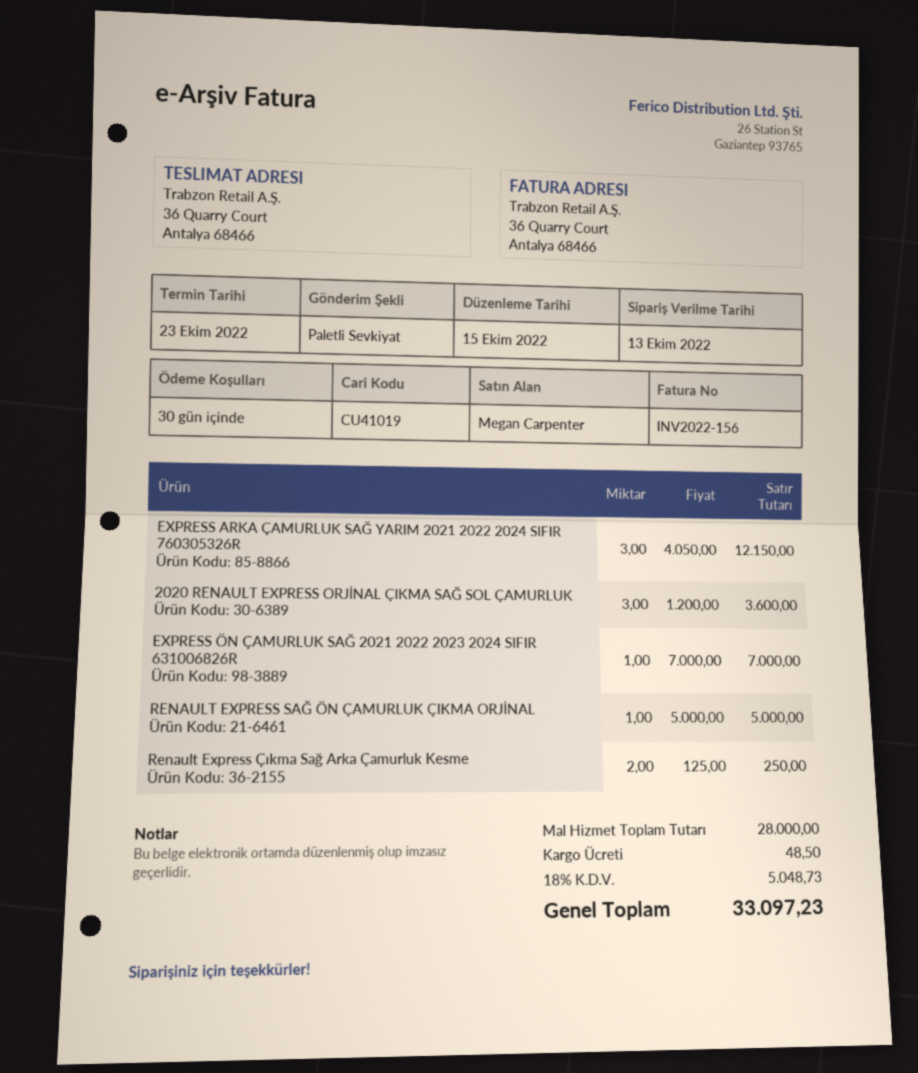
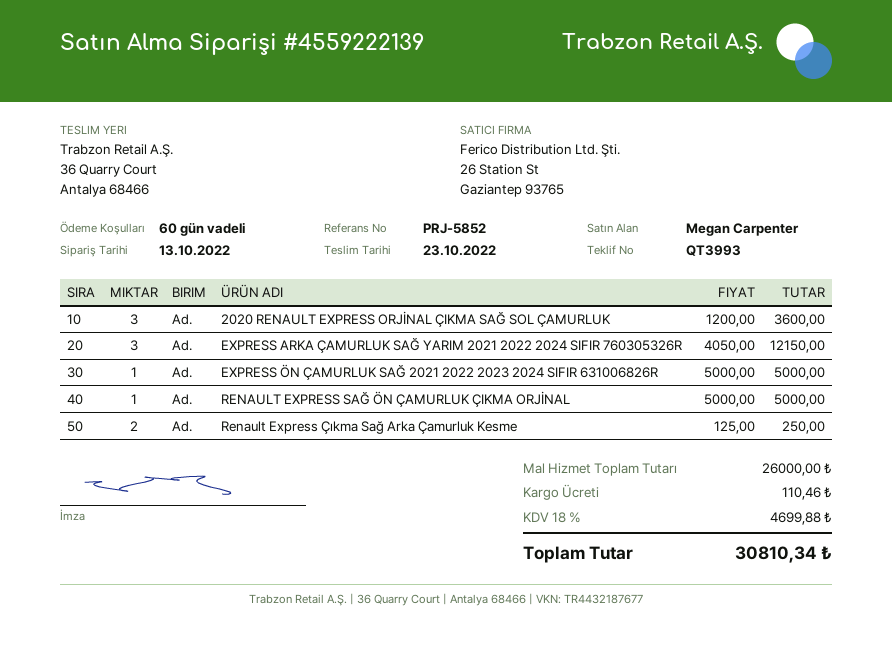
payment terms: 30 days -> 60 days
EXPRESS ÖN ÇAMURLUK SAĞ 2021 2022 2023 2024 SIFIR 631006826R: 1 x 7000.00 = 7000.00 -> 1 x 5000.00 = 5000.00
subtotal: 28000.00 -> 26000.00
shipping: 48.50 -> 110.46
tax: 18% = 5048.73 -> 18% = 4699.88
total: 33097.23 -> 30810.34

